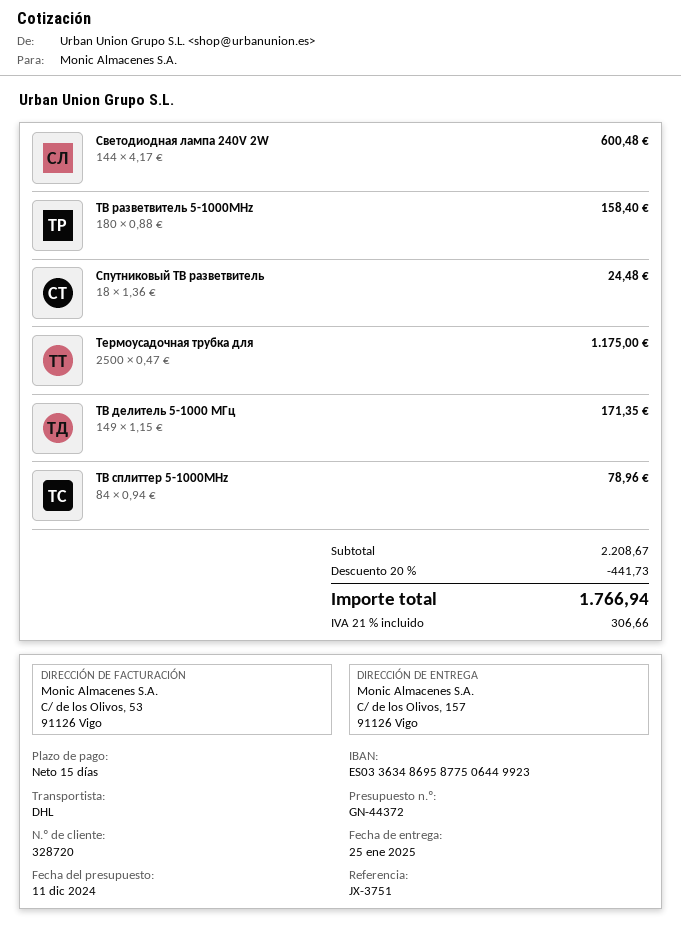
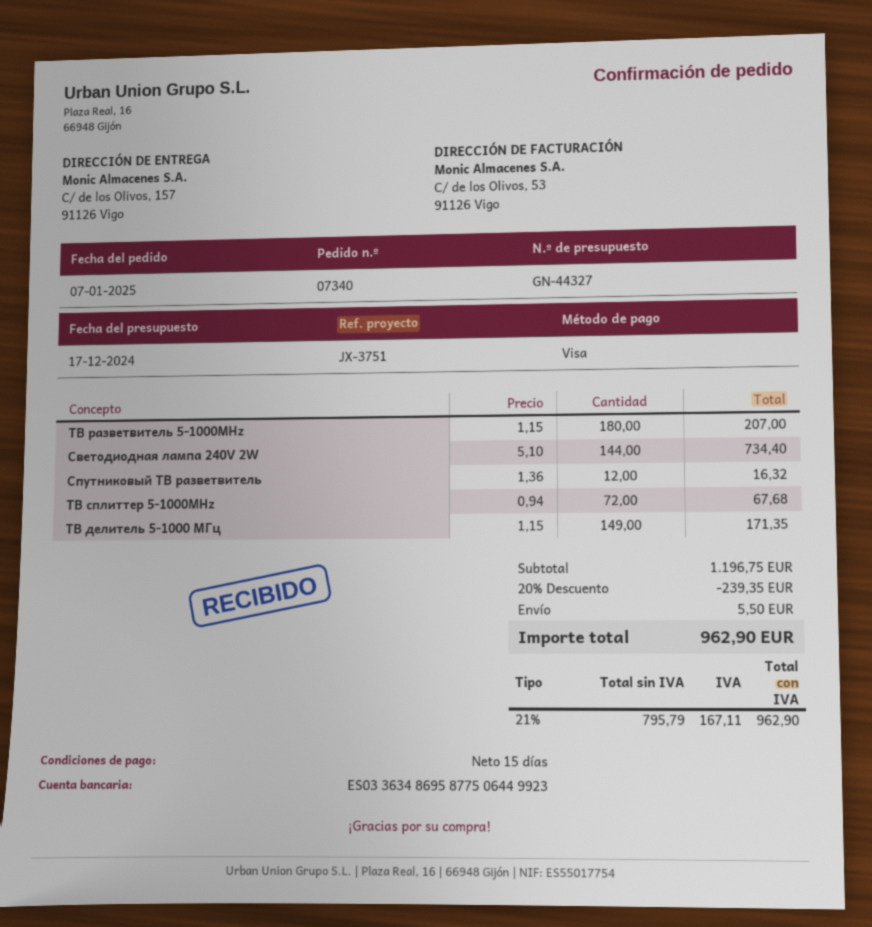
quote number: GN-44372 -> GN-44327
quote date: 2024-12-11 -> 2024-12-17
Светодиодная лампа 240V 2W: 144 x 4.17 = 600.48 -> 144 x 5.10 = 734.40
ТВ разветвитель 5-1000MHz: 180 x 0.88 = 158.40 -> 180 x 1.15 = 207.00
Спутниковый ТВ разветвитель: 18 x 1.36 = 24.48 -> 12 x 1.36 = 16.32
Термоусадочная трубка для: 2500 x 0.47 = 1175.00 -> none
ТВ сплиттер 5-1000MHz: 84 x 0.94 = 78.96 -> 72 x 0.94 = 67.68
subtotal: 2208.67 -> 1196.75
discount: 20% = 441.73 -> 20% = 239.35
shipping: none -> 5.50
tax: 21% = 306.66 -> 21% = 167.11
total: 1766.94 -> 962.90

